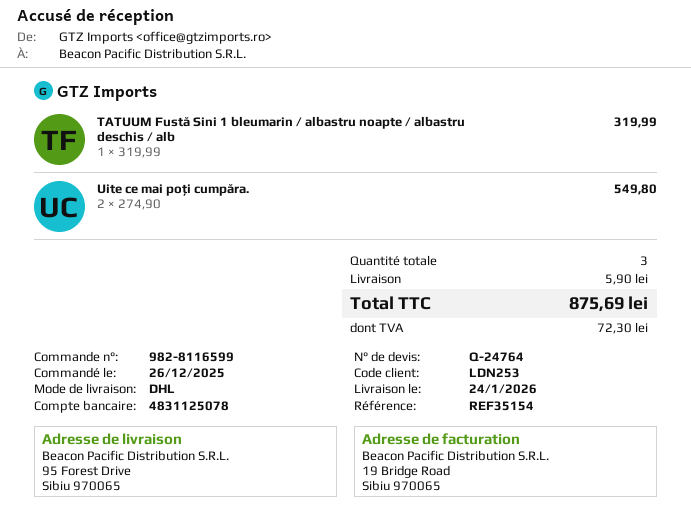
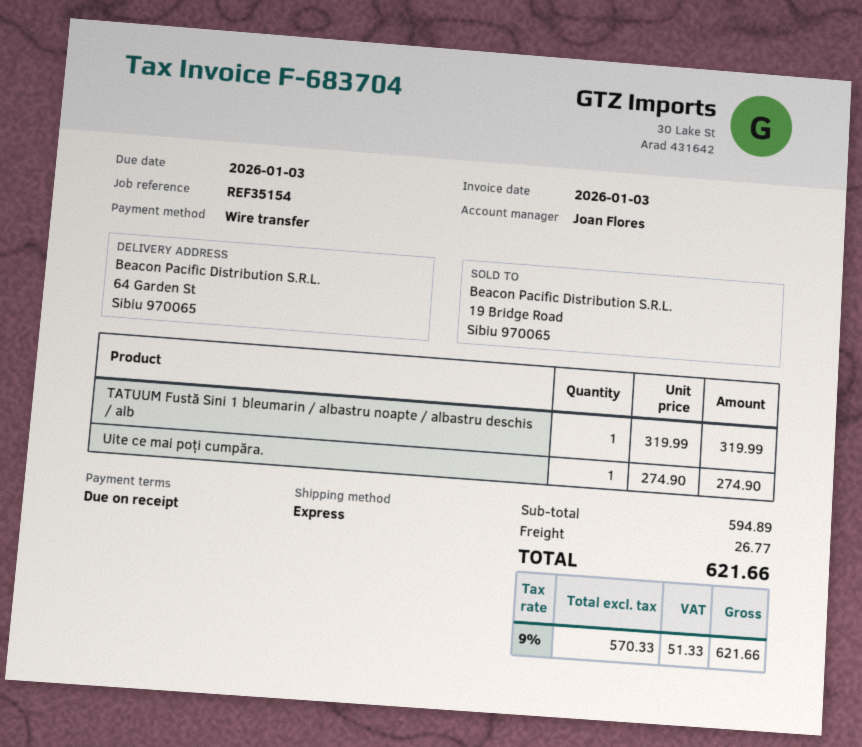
shipping method: DHL -> express
ship to: 95 Forest Drive, Sibiu 970065 -> 64 Garden St, Sibiu 970065
Uite ce mai poți cumpăra.: 2 x 274.90 = 549.80 -> 1 x 274.90 = 274.90
shipping: 5.90 -> 26.77
tax: 72.30 -> 51.33
total: 875.69 -> 621.66

